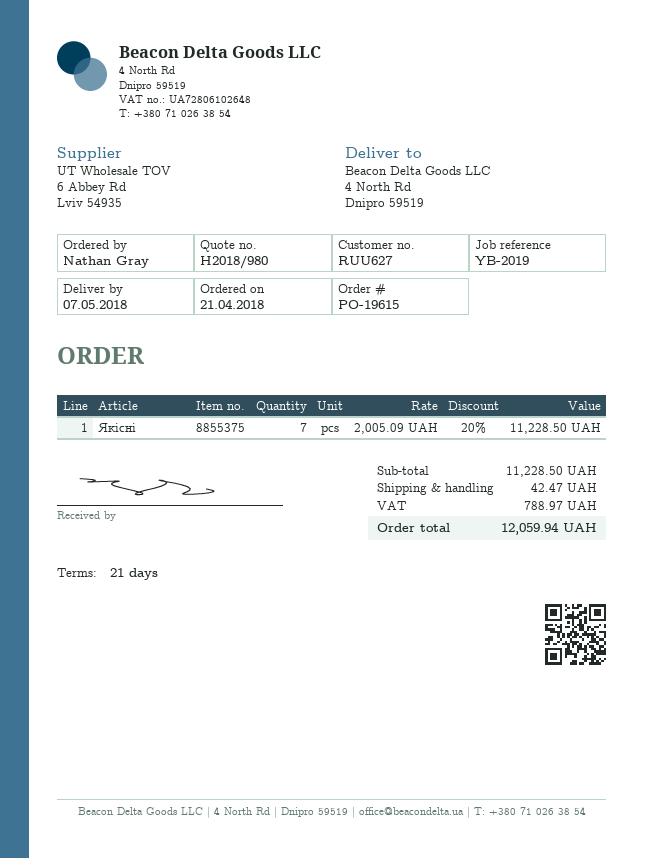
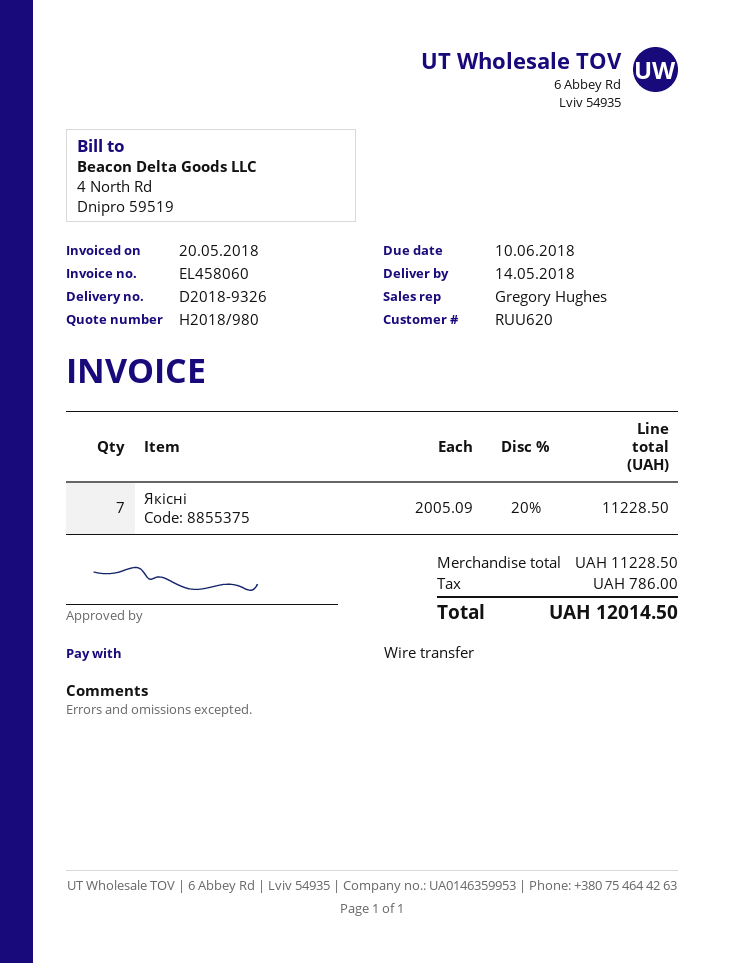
delivery date: 2018-05-07 -> 2018-05-14
customer number: RUU627 -> RUU620
shipping: 42.47 -> none
tax: 788.97 -> 786.00
total: 12059.94 -> 12014.50

